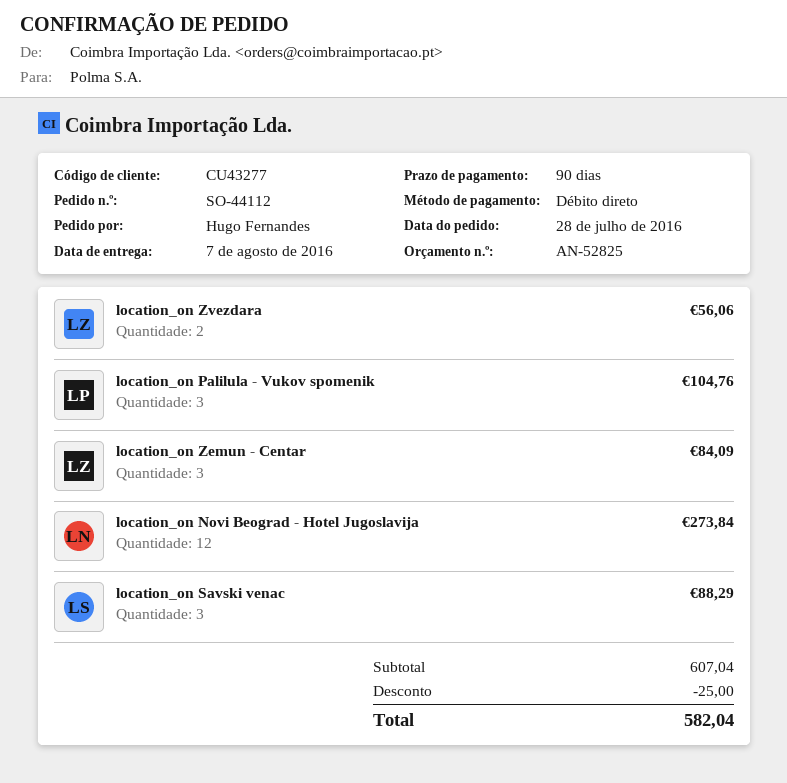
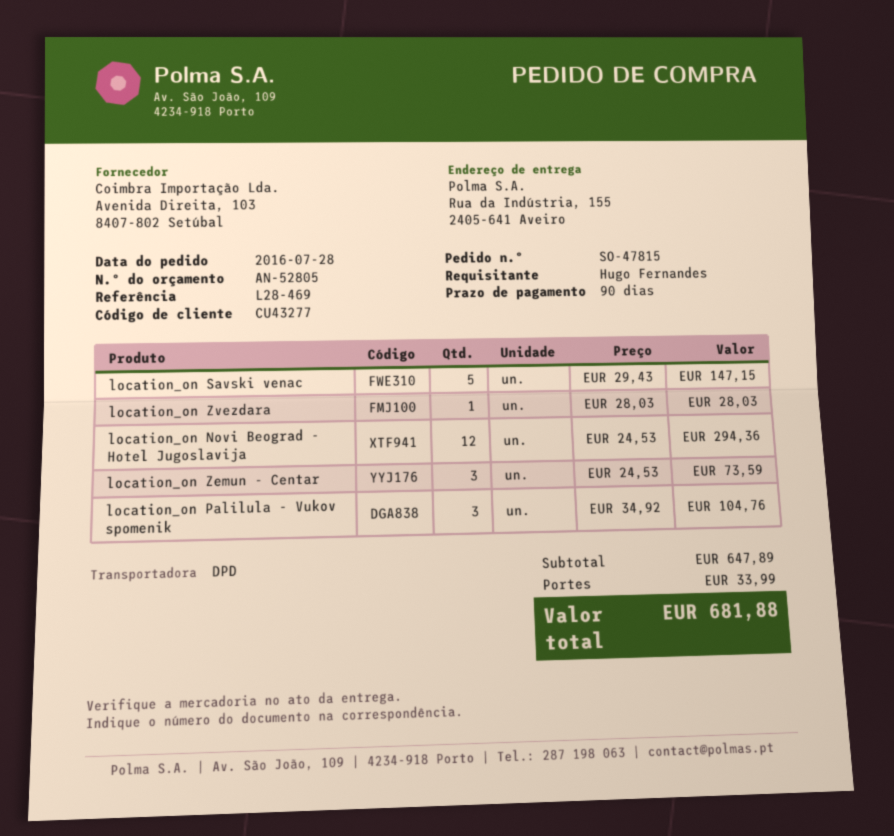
quote number: AN-52825 -> AN-52805
order number: SO-44112 -> SO-47815
location_on Zvezdara: 2 for 56.06 -> 1 for 28.03
location_on Zemun - Centar: 3 for 84.09 -> 3 for 73.59
location_on Novi Beograd - Hotel Jugoslavija: 12 for 273.84 -> 12 for 294.36
location_on Savski venac: 3 for 88.29 -> 5 for 147.15
subtotal: 607.04 -> 647.89
discount: 25.00 -> none
shipping: none -> 33.99
total: 582.04 -> 681.88

